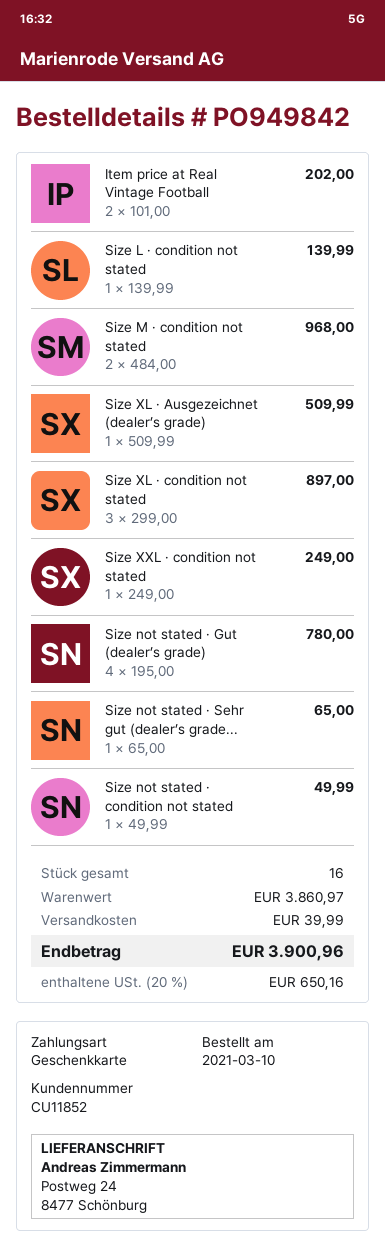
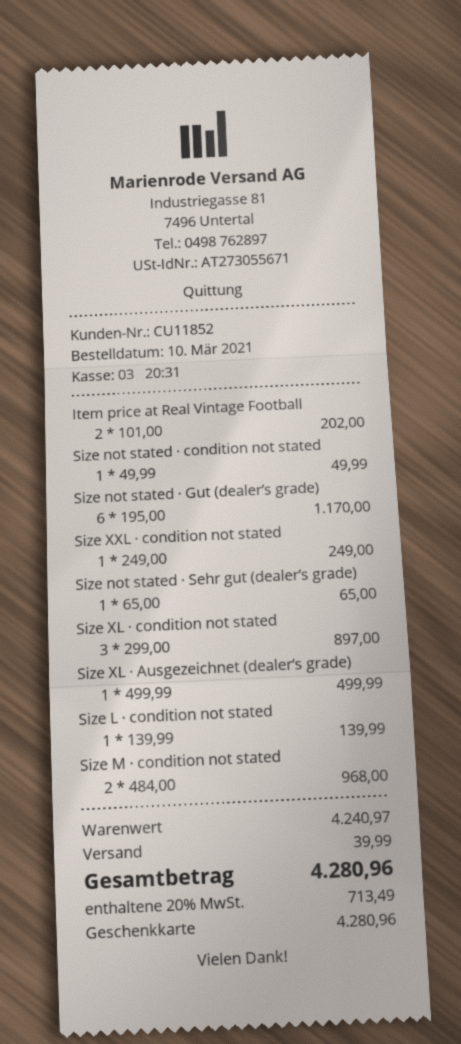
Size XL · Ausgezeichnet (dealer’s grade): 1 x 509.99 = 509.99 -> 1 x 499.99 = 499.99
Size not stated · Gut (dealer’s grade): 4 x 195.00 = 780.00 -> 6 x 195.00 = 1170.00
subtotal: 3860.97 -> 4240.97
tax: 20% = 650.16 -> 20% = 713.49
total: 3900.96 -> 4280.96

